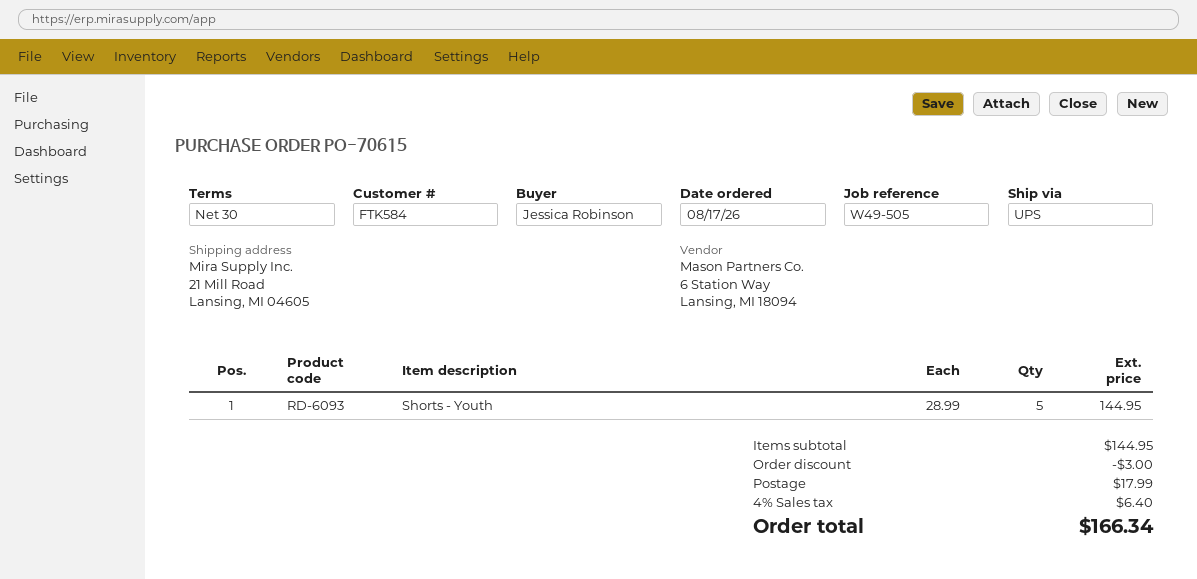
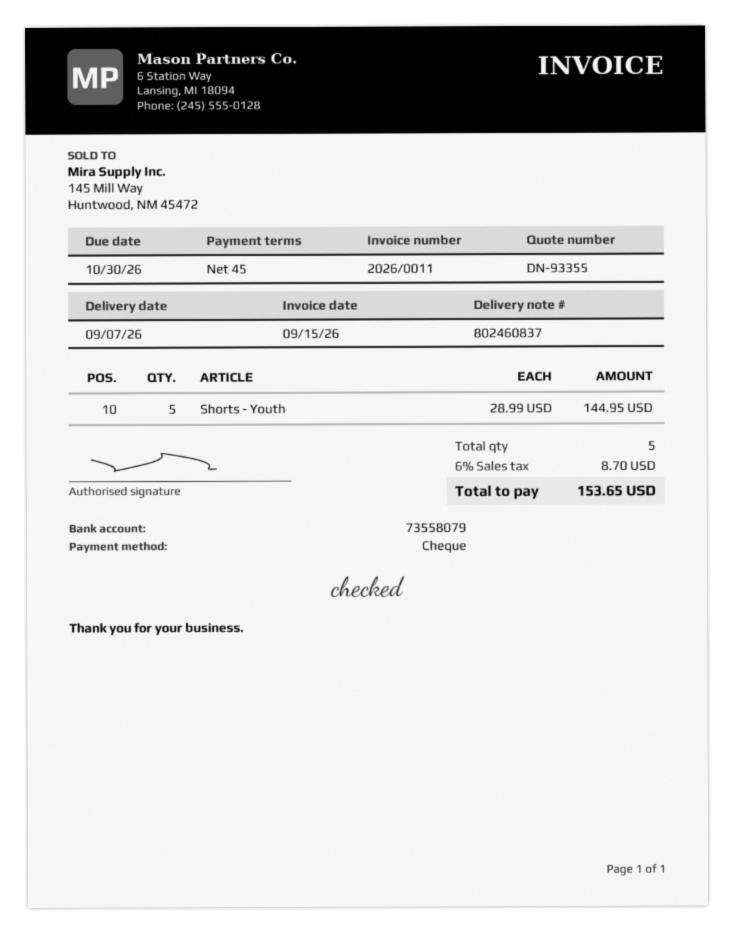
payment terms: 30 days -> 45 days
discount: 3.00 -> none
shipping: 17.99 -> none
tax: 4% = 6.40 -> 6% = 8.70
total: 166.34 -> 153.65

